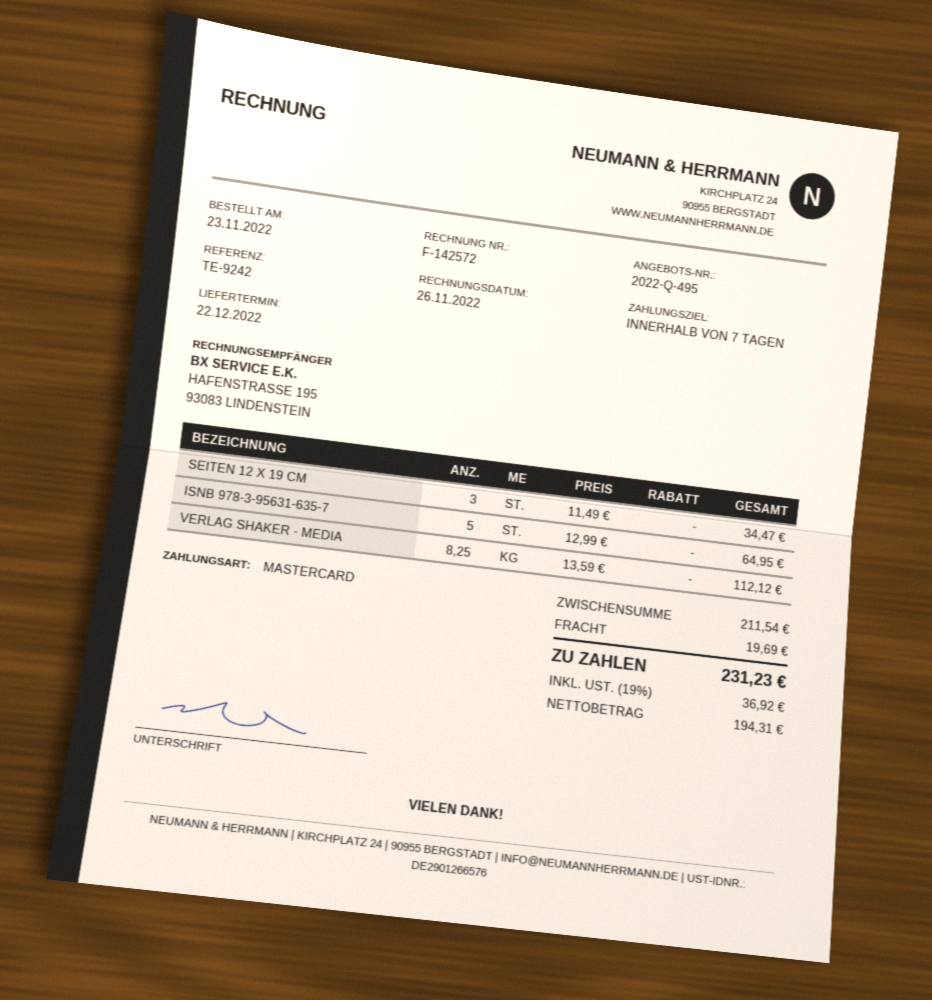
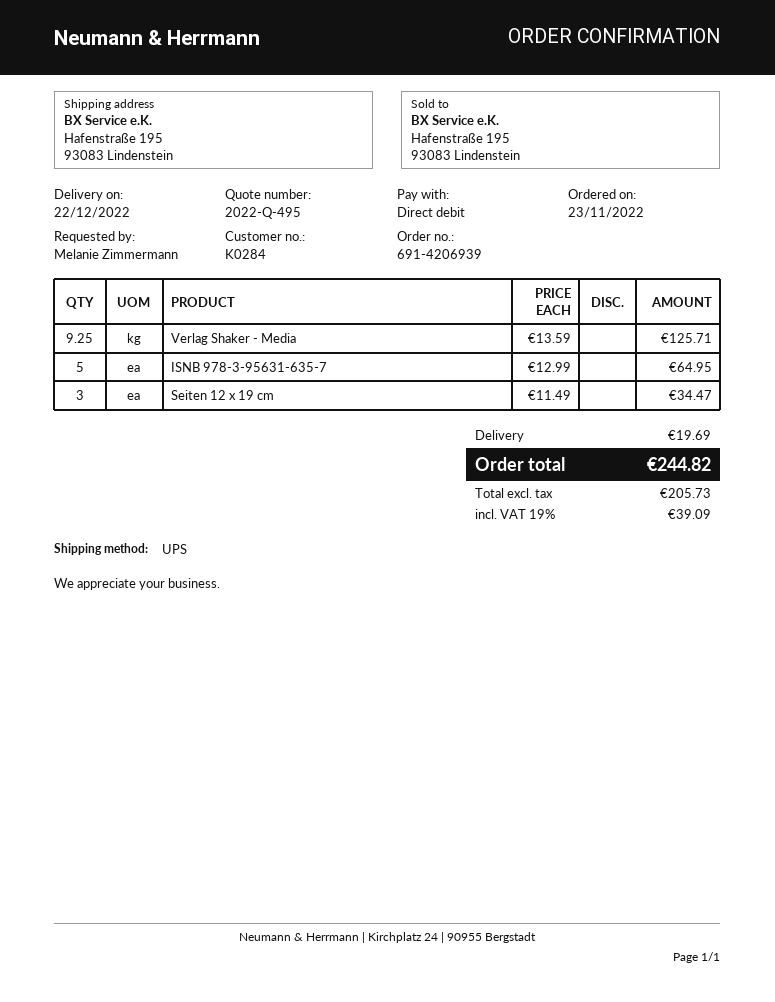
payment method: Mastercard -> direct debit
VERLAG SHAKER - MEDIA: 8.25 x 13.59 = 112.12 -> 9.25 x 13.59 = 125.71
net: 194.31 -> 205.73
tax: 19% = 36.92 -> 19% = 39.09
total: 231.23 -> 244.82

